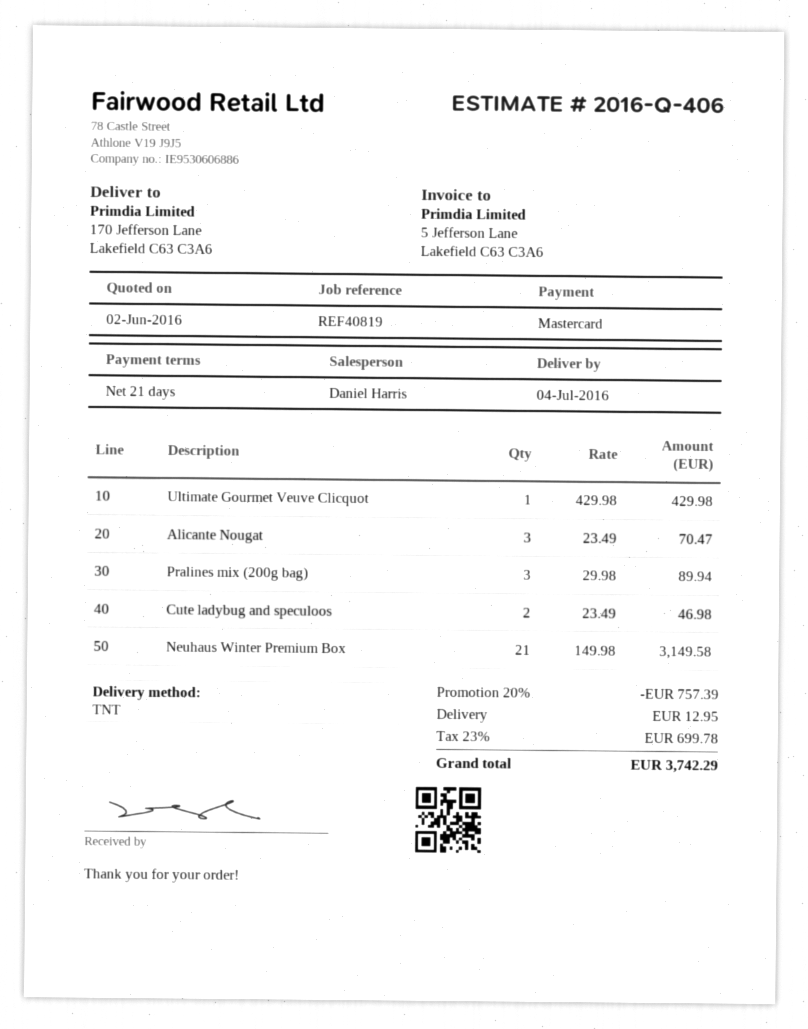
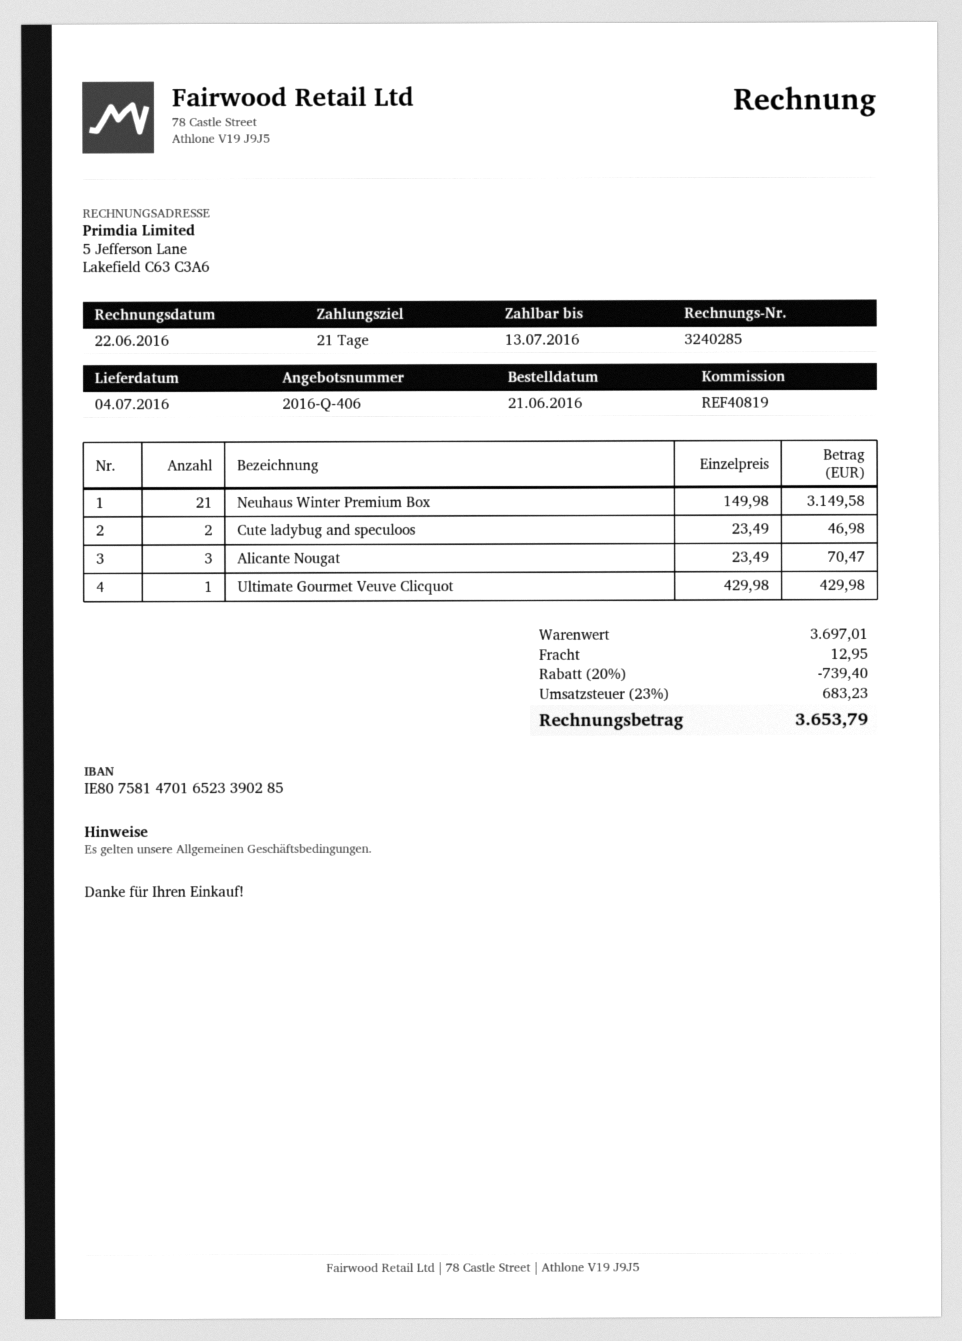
Pralines mix (200g bag): 3 x 29.98 = 89.94 -> none
discount: 20% = 757.39 -> 20% = 739.40
tax: 23% = 699.78 -> 23% = 683.23
total: 3742.29 -> 3653.79

